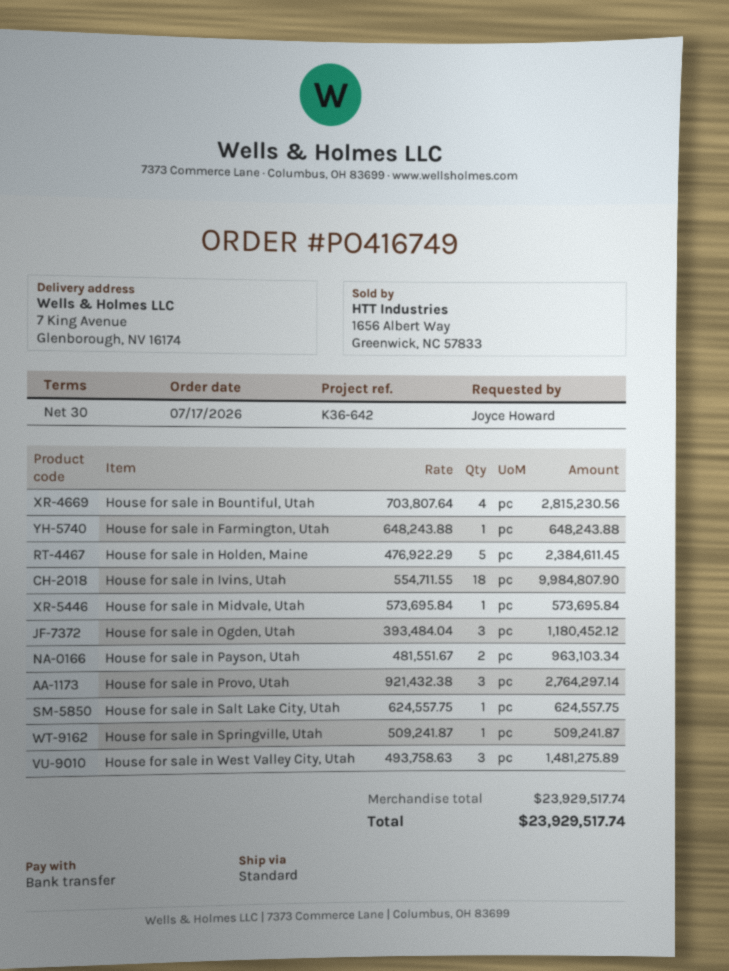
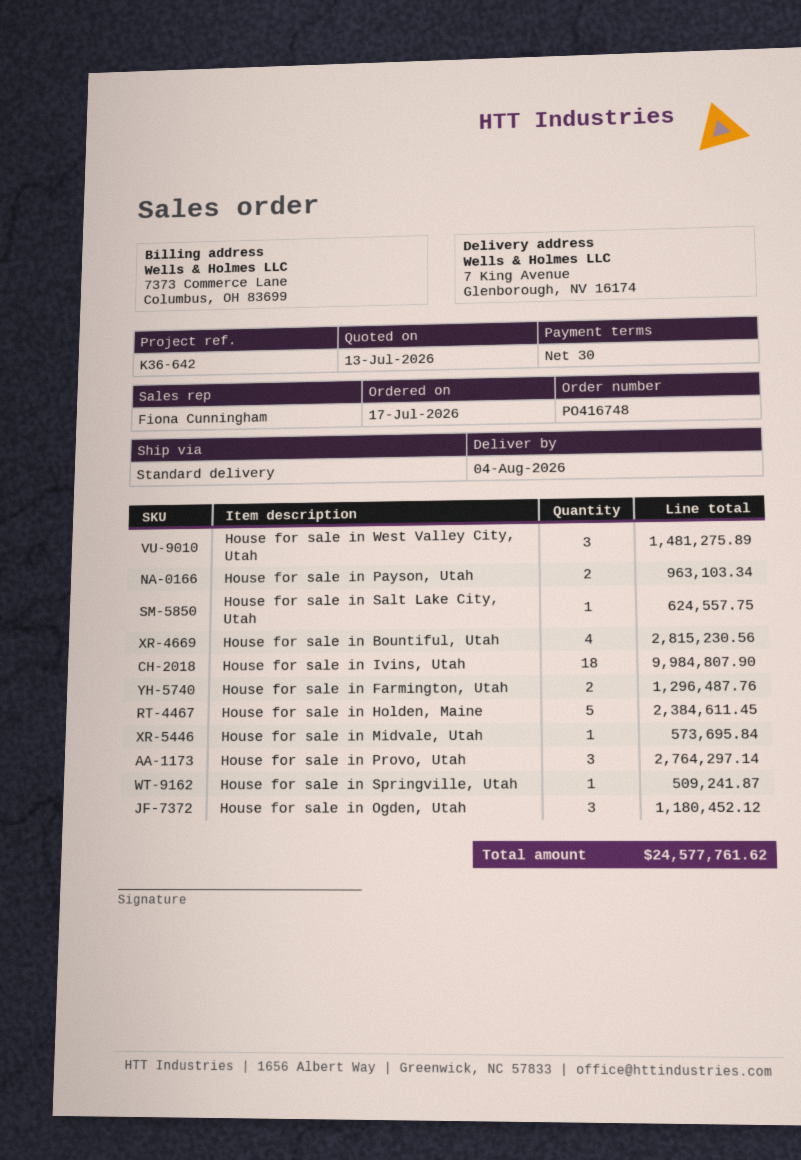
order number: PO416749 -> PO416748
House for sale in Farmington, Utah: 1 for 648243.88 -> 2 for 1296487.76
total: 23929517.74 -> 24577761.62

